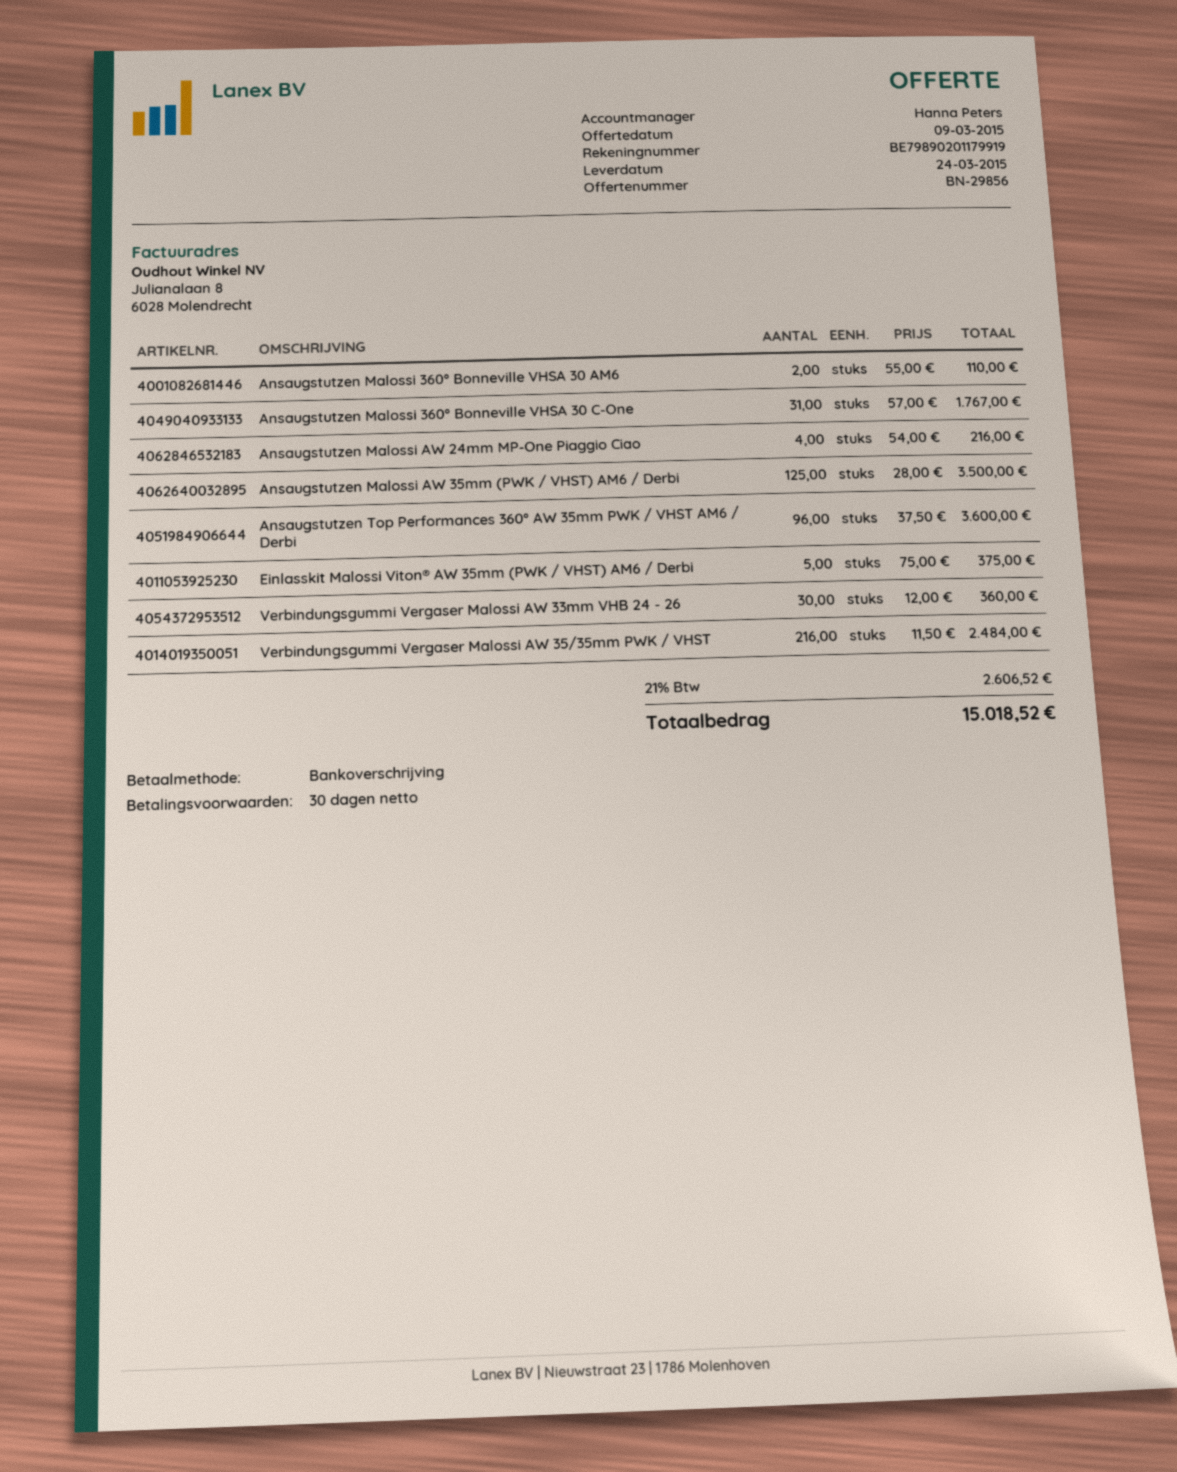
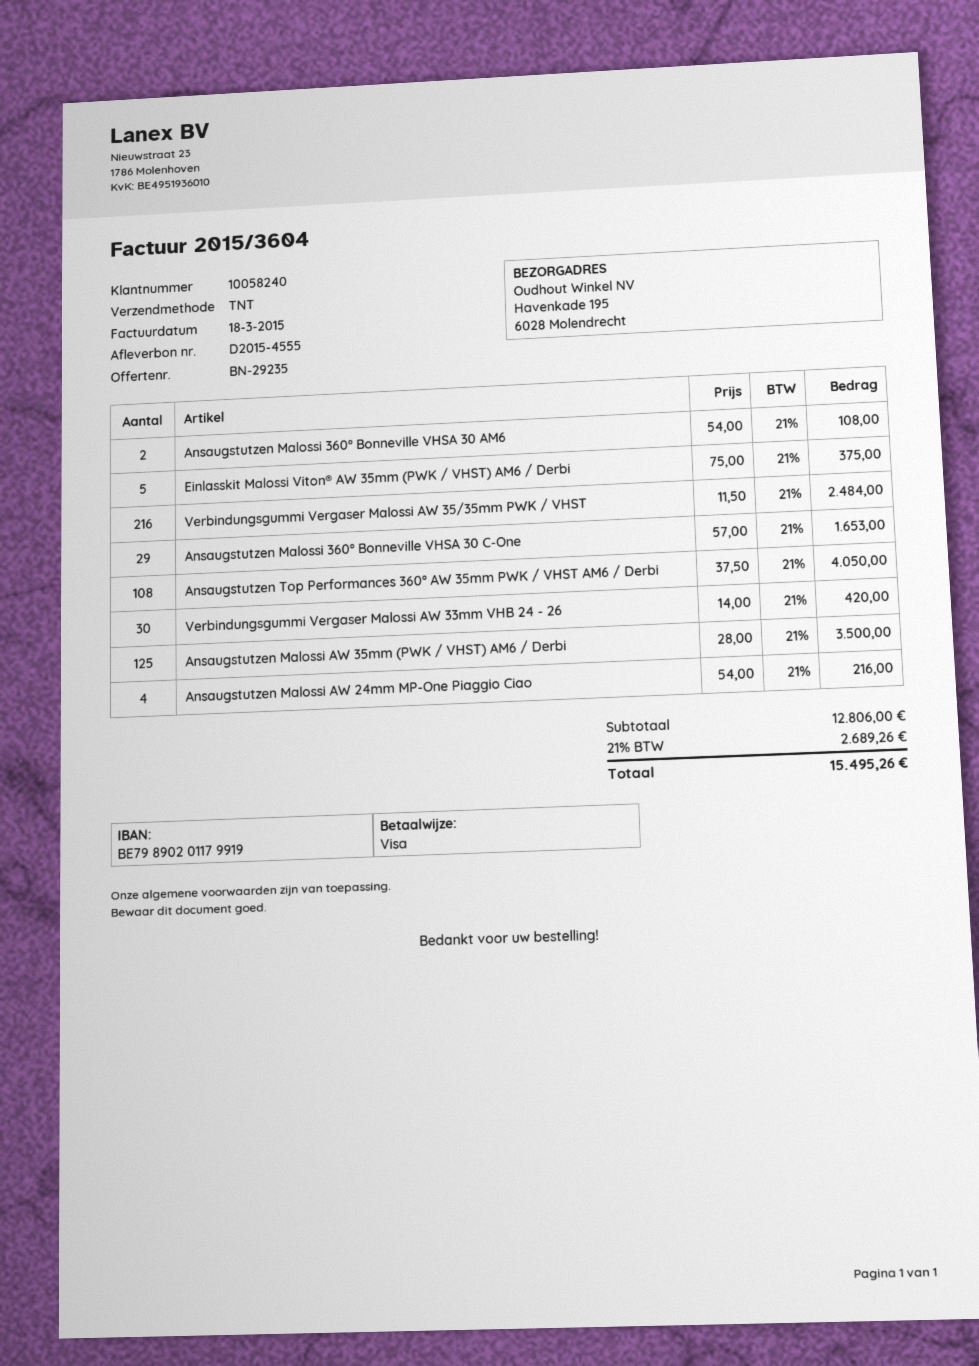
quote number: BN-29856 -> BN-29235
payment method: bank transfer -> Visa
Ansaugstutzen Malossi 360° Bonneville VHSA 30 AM6: 2 x 55.00 = 110.00 -> 2 x 54.00 = 108.00
Ansaugstutzen Malossi 360° Bonneville VHSA 30 C-One: 31 x 57.00 = 1767.00 -> 29 x 57.00 = 1653.00
Ansaugstutzen Top Performances 360° AW 35mm PWK / VHST AM6 / Derbi: 96 x 37.50 = 3600.00 -> 108 x 37.50 = 4050.00
Verbindungsgummi Vergaser Malossi AW 33mm VHB 24 - 26: 30 x 12.00 = 360.00 -> 30 x 14.00 = 420.00
tax: 21% = 2606.52 -> 21% = 2689.26
total: 15018.52 -> 15495.26

